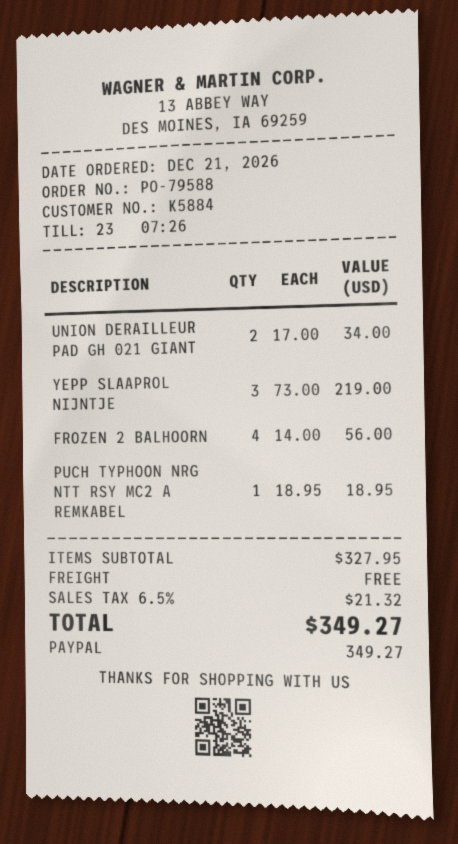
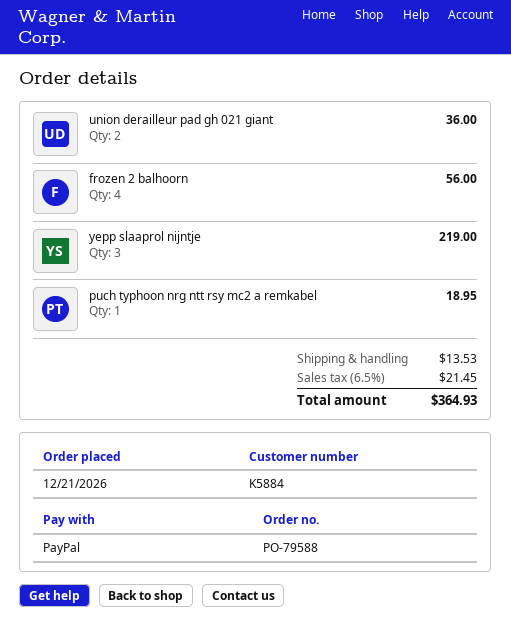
UNION DERAILLEUR PAD GH 021 GIANT: 2 for 34.00 -> 2 for 36.00
shipping: 0.00 -> 13.53
tax: 6.5% = 21.32 -> 6.5% = 21.45
total: 349.27 -> 364.93

